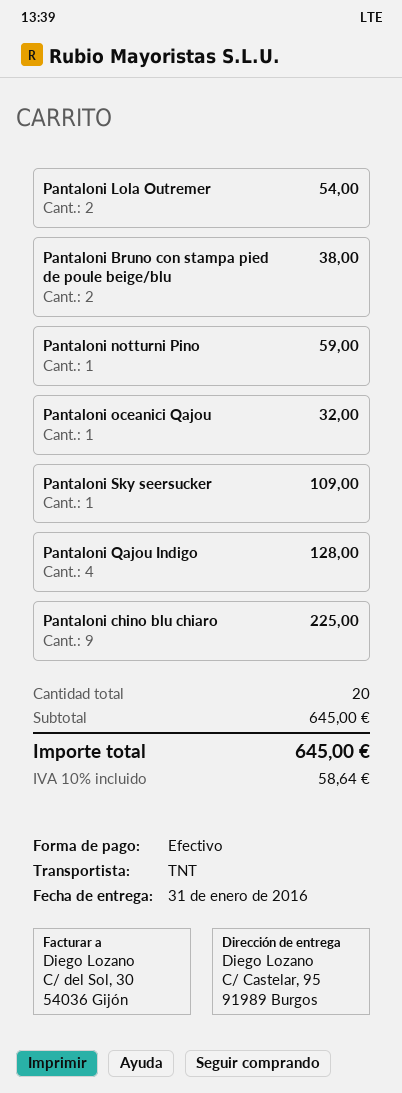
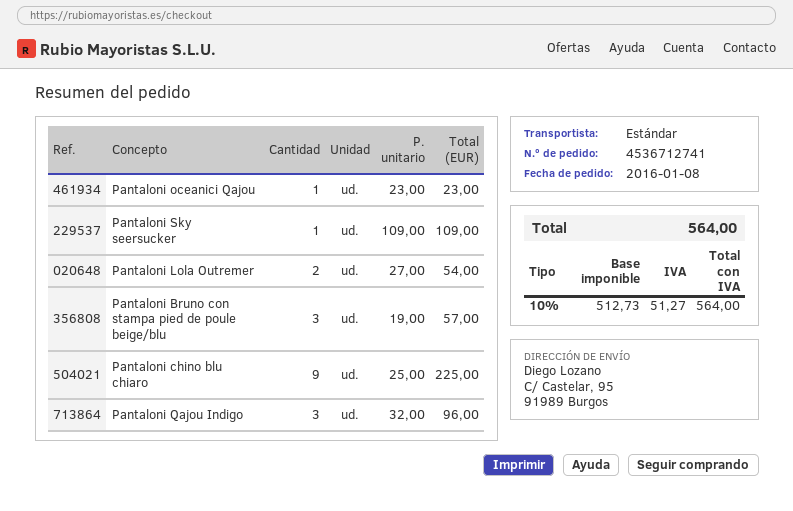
shipping method: TNT -> standard
Pantaloni Bruno con stampa pied de poule beige/blu: 2 for 38.00 -> 3 for 57.00
Pantaloni notturni Pino: 1 for 59.00 -> none
Pantaloni oceanici Qajou: 1 for 32.00 -> 1 for 23.00
Pantaloni Qajou Indigo: 4 for 128.00 -> 3 for 96.00
tax: 10% = 58.64 -> 10% = 51.27
total: 645.00 -> 564.00

